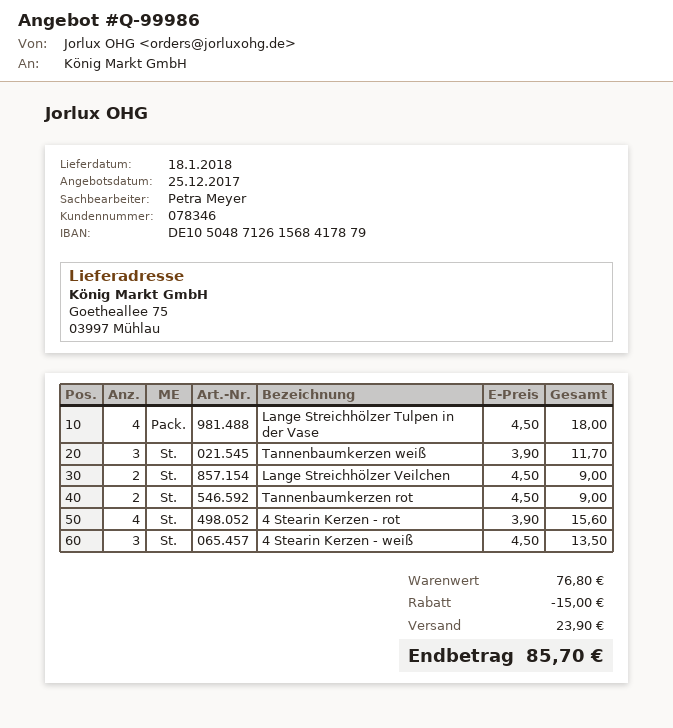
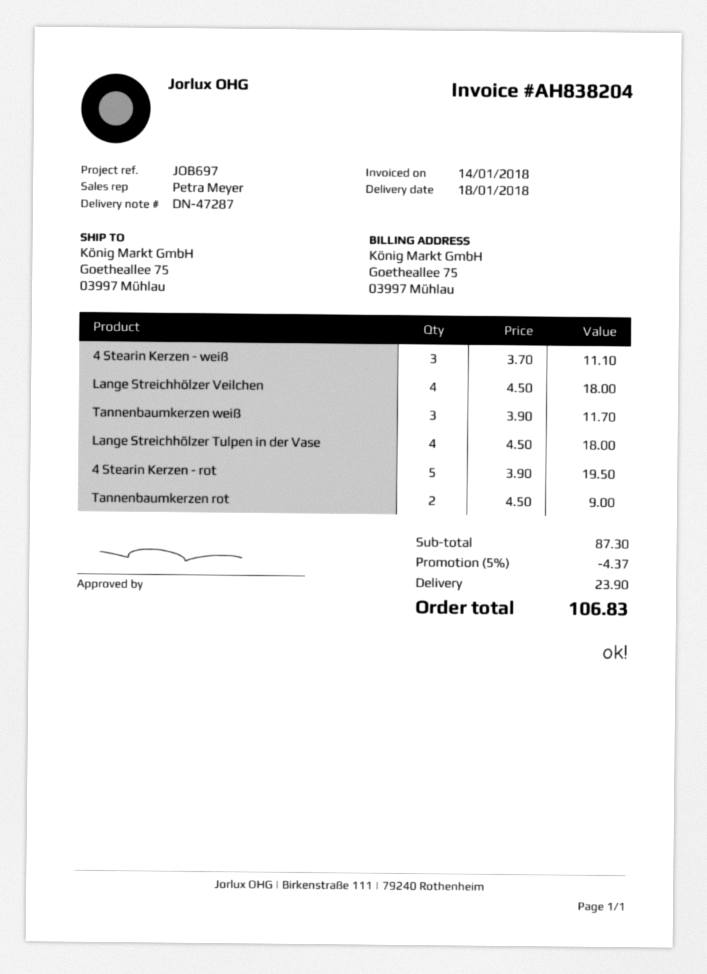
Lange Streichhölzer Veilchen: 2 x 4.50 = 9.00 -> 4 x 4.50 = 18.00
4 Stearin Kerzen - rot: 4 x 3.90 = 15.60 -> 5 x 3.90 = 19.50
4 Stearin Kerzen - weiß: 3 x 4.50 = 13.50 -> 3 x 3.70 = 11.10
subtotal: 76.80 -> 87.30
discount: 15.00 -> 4.37
total: 85.70 -> 106.83

